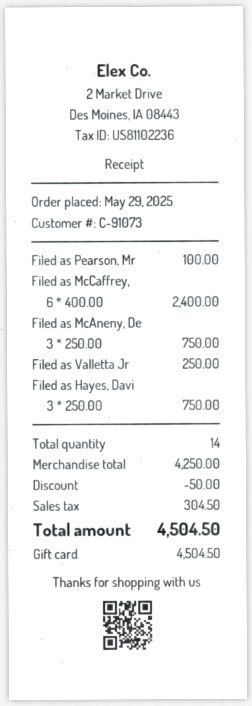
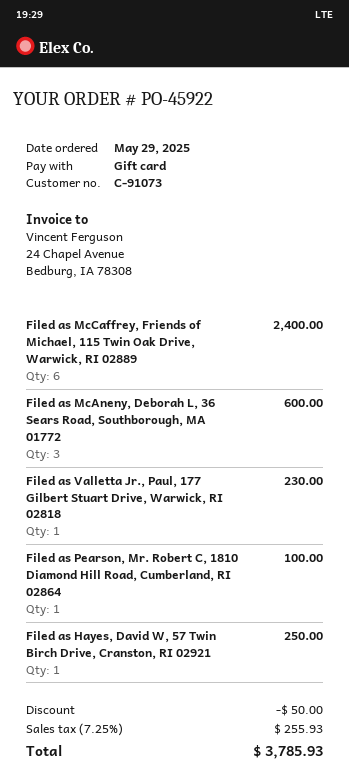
Filed as McAneny, De: 3 for 750.00 -> 3 for 600.00
Filed as Valletta Jr: 1 for 250.00 -> 1 for 230.00
Filed as Hayes, Davi: 3 for 750.00 -> 1 for 250.00
tax: 304.50 -> 255.93
total: 4504.50 -> 3785.93

